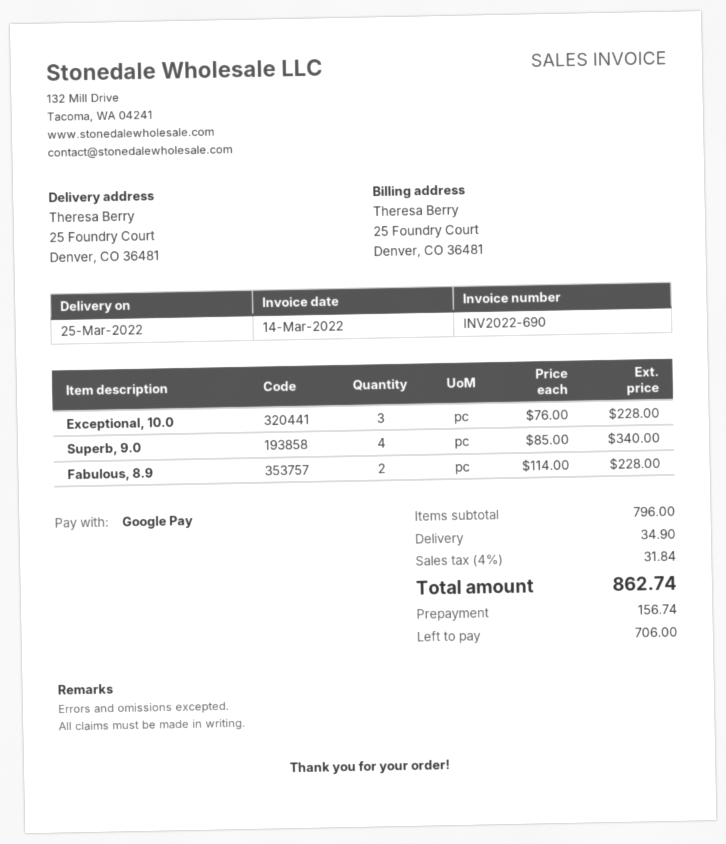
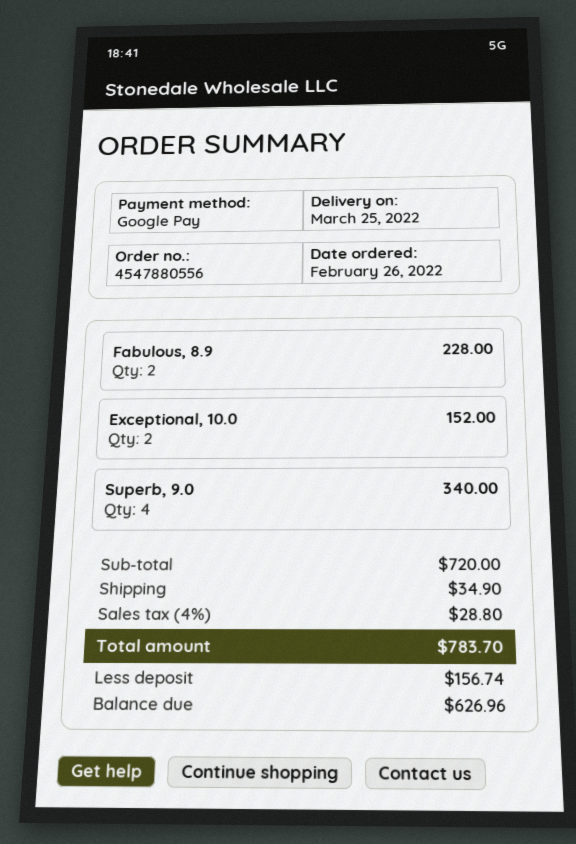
Exceptional, 10.0: 3 for 228.00 -> 2 for 152.00
subtotal: 796.00 -> 720.00
tax: 4% = 31.84 -> 4% = 28.80
total: 862.74 -> 783.70
balance: 706.00 -> 626.96

